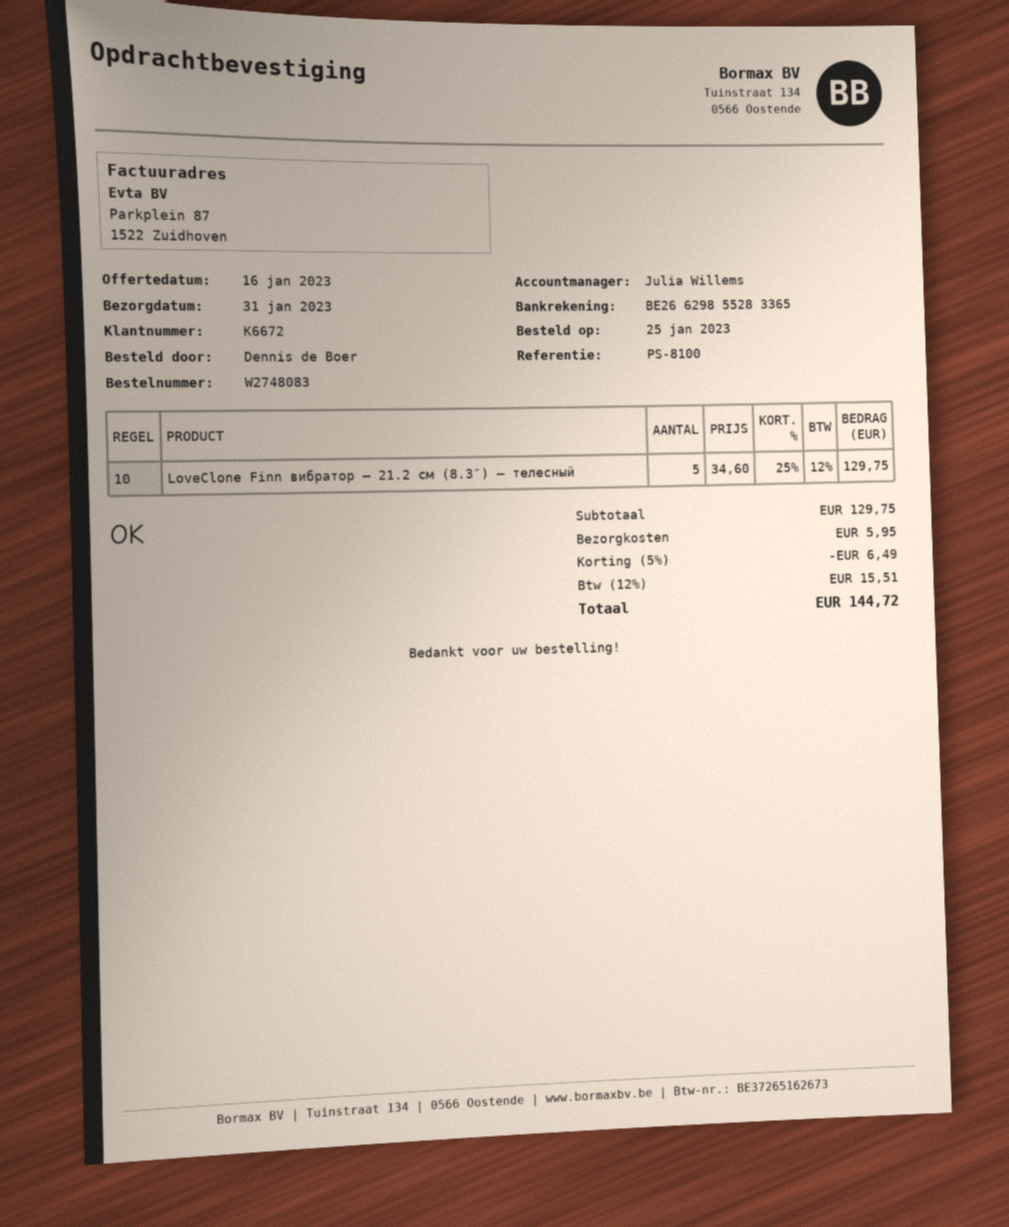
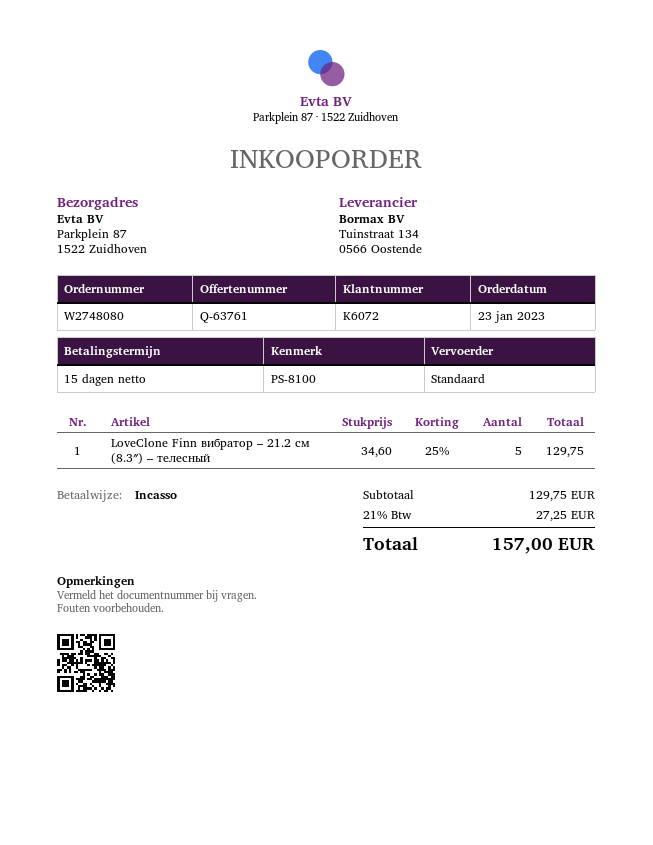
order number: W2748083 -> W2748080
order date: 2023-01-25 -> 2023-01-23
customer number: K6672 -> K6072
discount: 5% = 6.49 -> none
shipping: 5.95 -> none
tax: 12% = 15.51 -> 21% = 27.25
total: 144.72 -> 157.00

